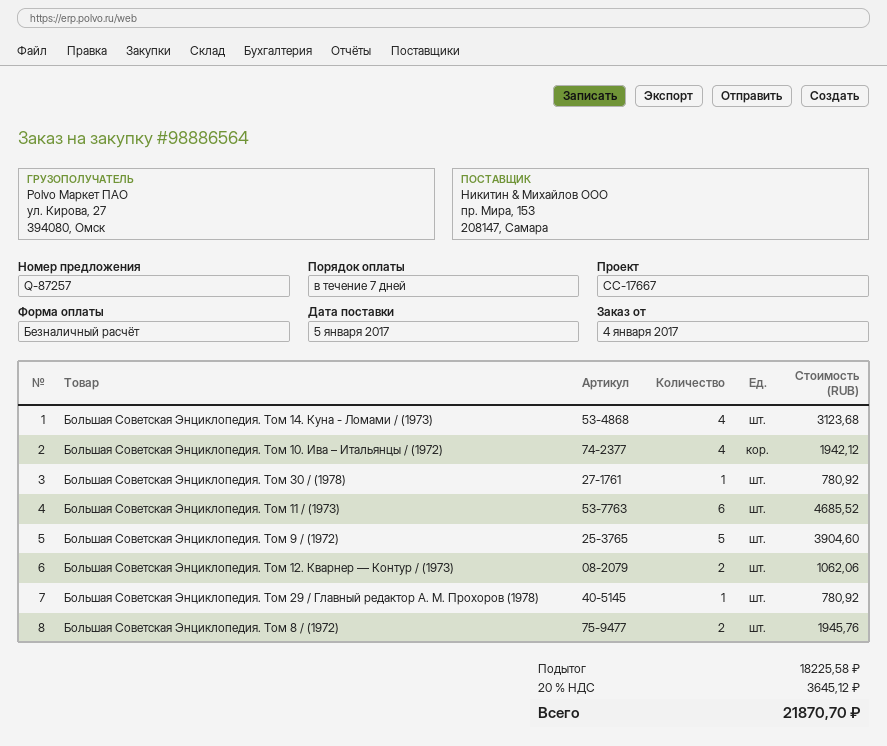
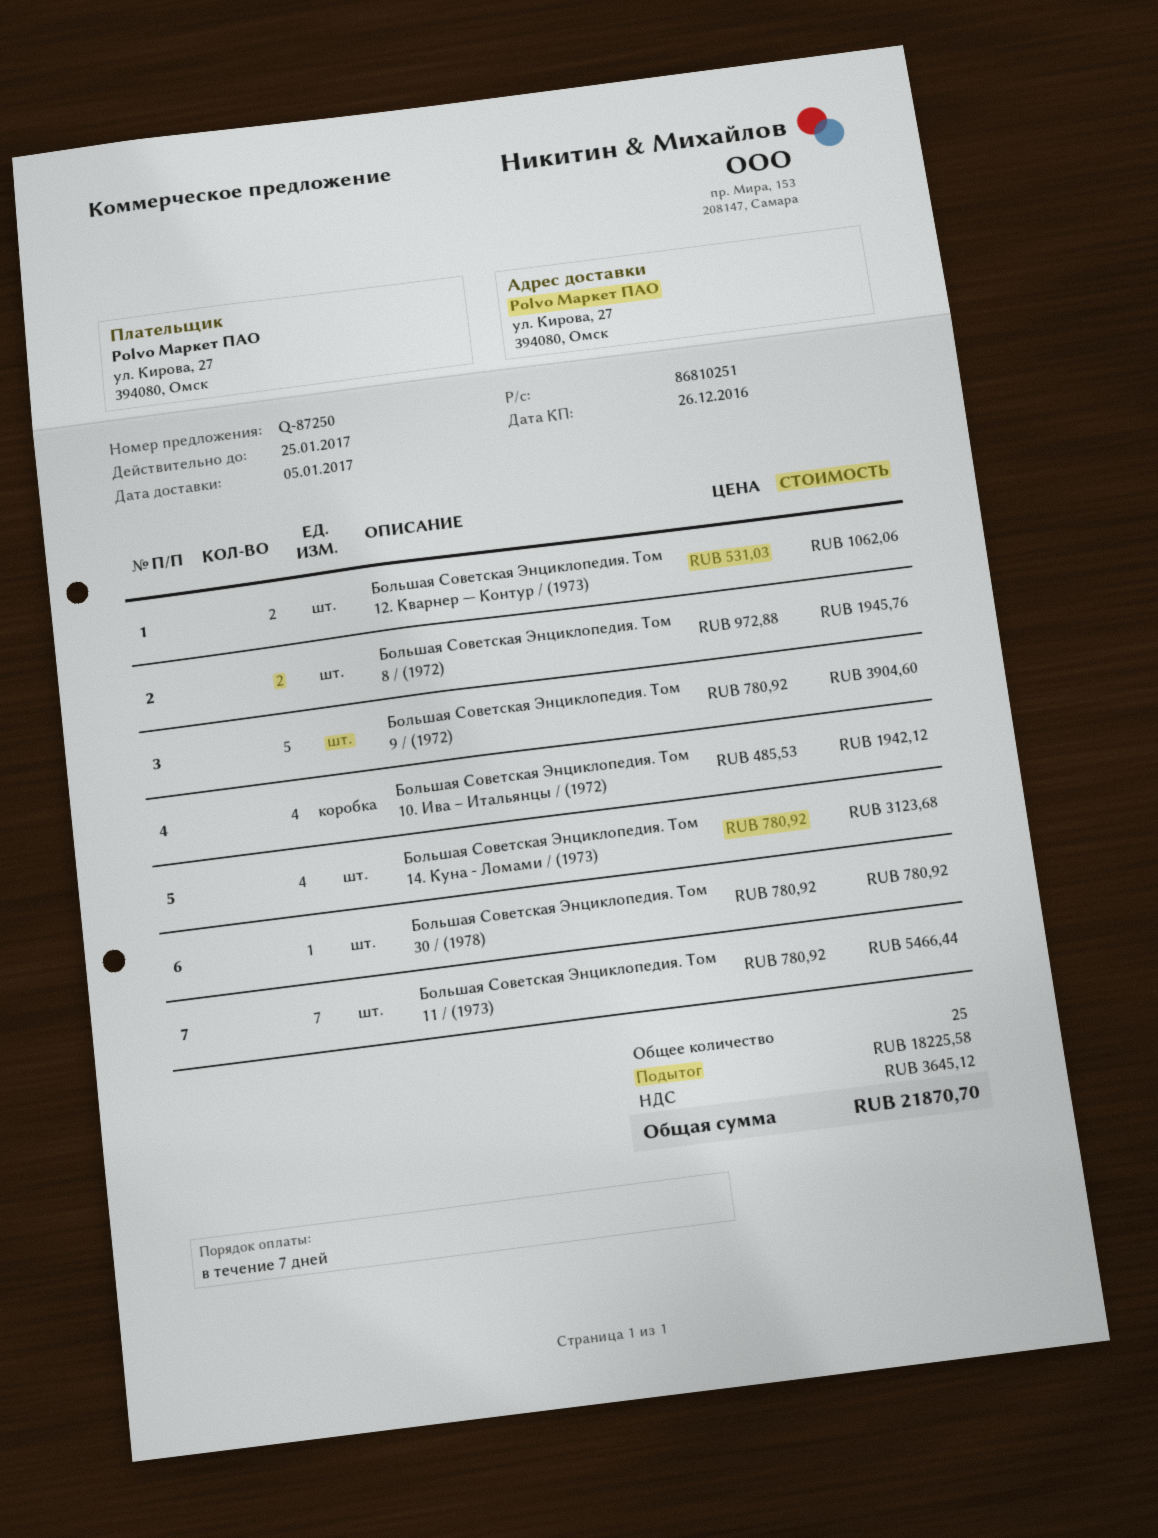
quote number: Q-87257 -> Q-87250
Большая Советская Энциклопедия. Том 11 / (1973): 6 for 4685.52 -> 7 for 5466.44
Большая Советская Энциклопедия. Том 29 / Главный редактор А. М. Прохоров (1978): 1 for 780.92 -> none

